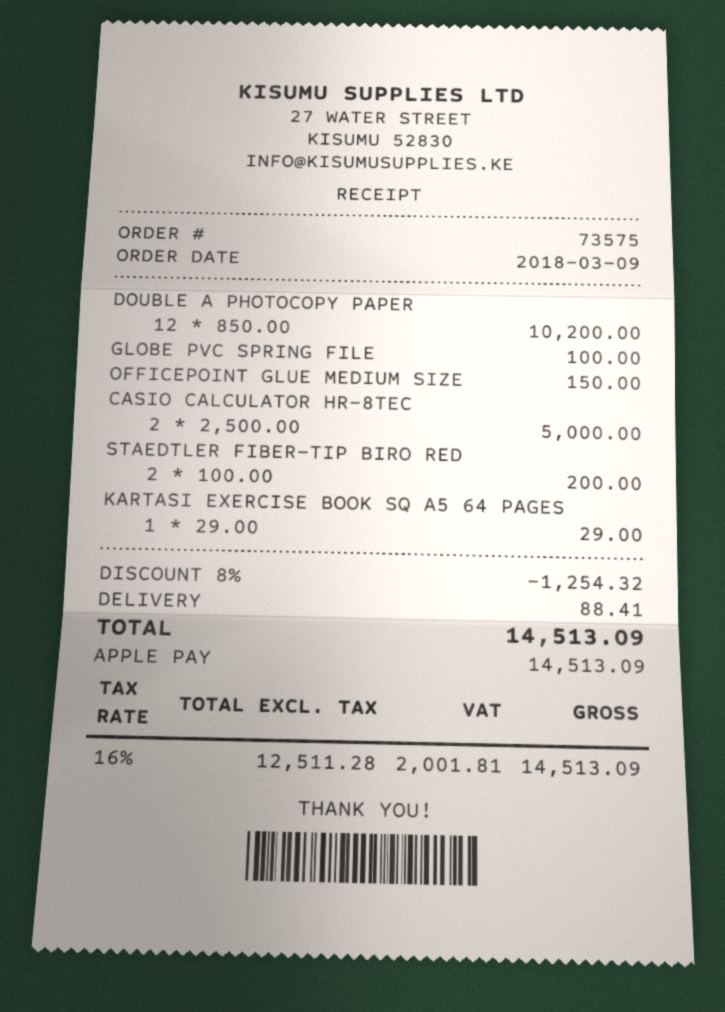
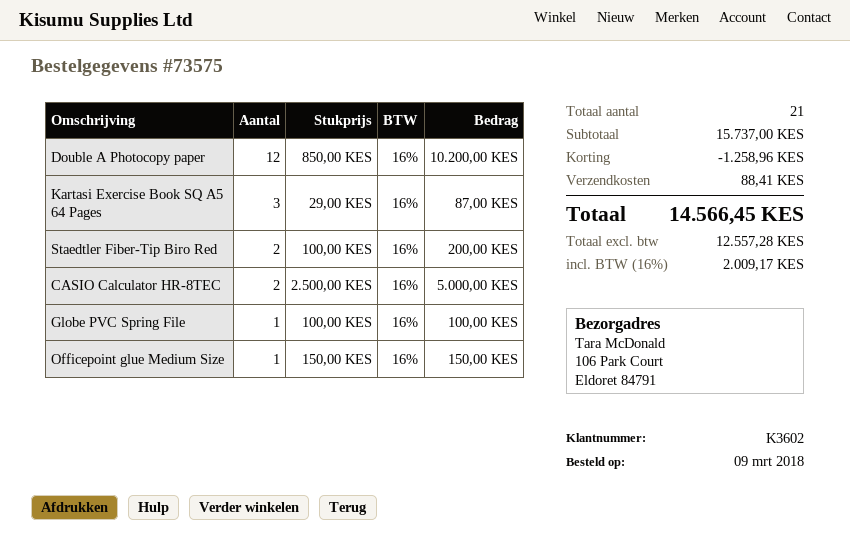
KARTASI EXERCISE BOOK SQ A5 64 PAGES: 1 x 29.00 = 29.00 -> 3 x 29.00 = 87.00
discount: 1254.32 -> 1258.96
net: 12511.28 -> 12557.28
tax: 16% = 2001.81 -> 16% = 2009.17
total: 14513.09 -> 14566.45

